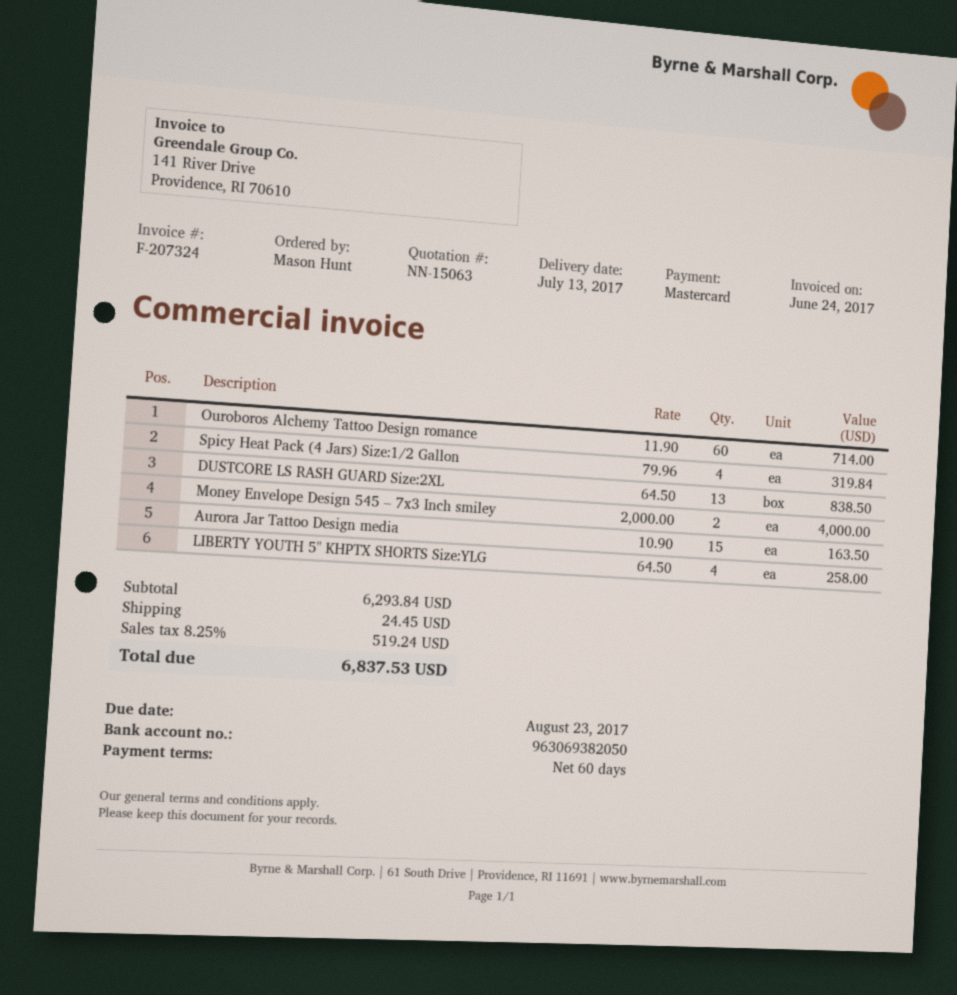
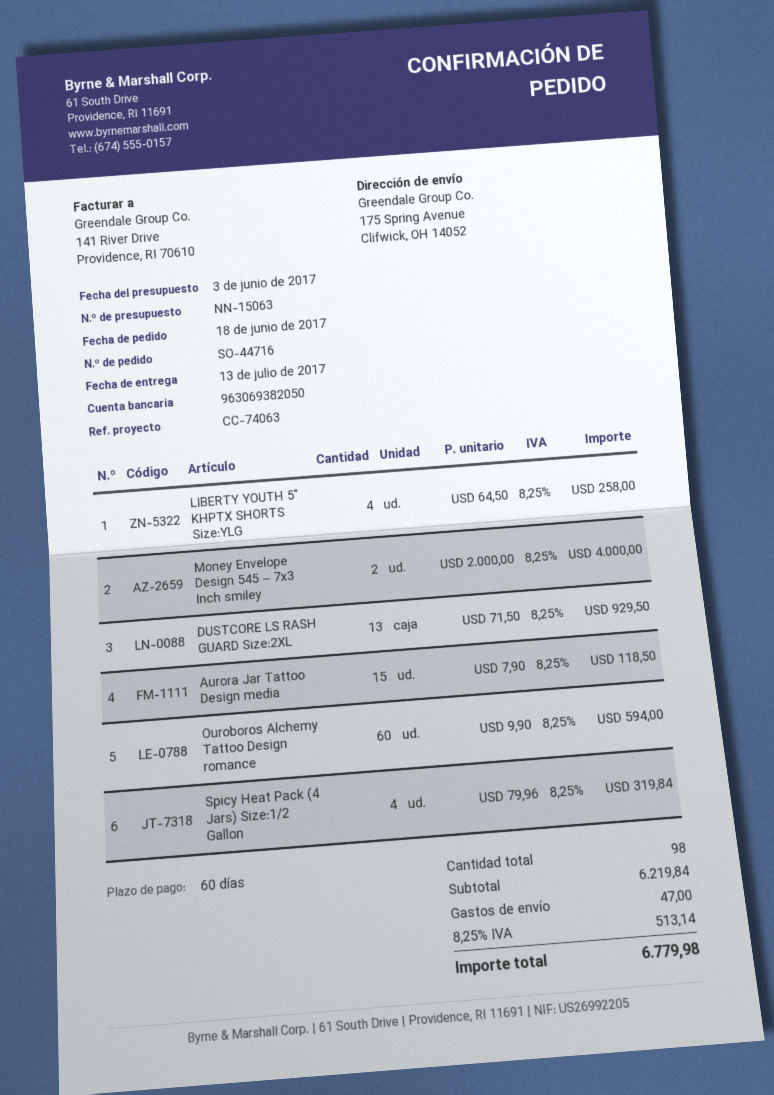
Ouroboros Alchemy Tattoo Design romance: 60 x 11.90 = 714.00 -> 60 x 9.90 = 594.00
DUSTCORE LS RASH GUARD Size:2XL: 13 x 64.50 = 838.50 -> 13 x 71.50 = 929.50
Aurora Jar Tattoo Design media: 15 x 10.90 = 163.50 -> 15 x 7.90 = 118.50
subtotal: 6293.84 -> 6219.84
shipping: 24.45 -> 47.00
tax: 8.25% = 519.24 -> 8.25% = 513.14
total: 6837.53 -> 6779.98

